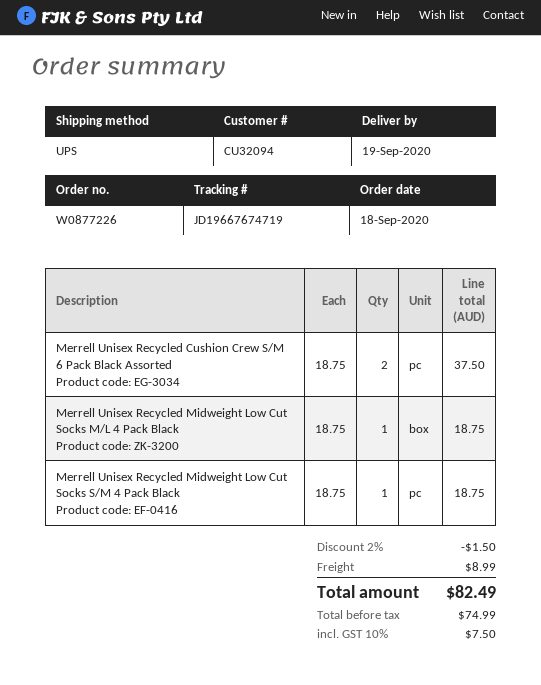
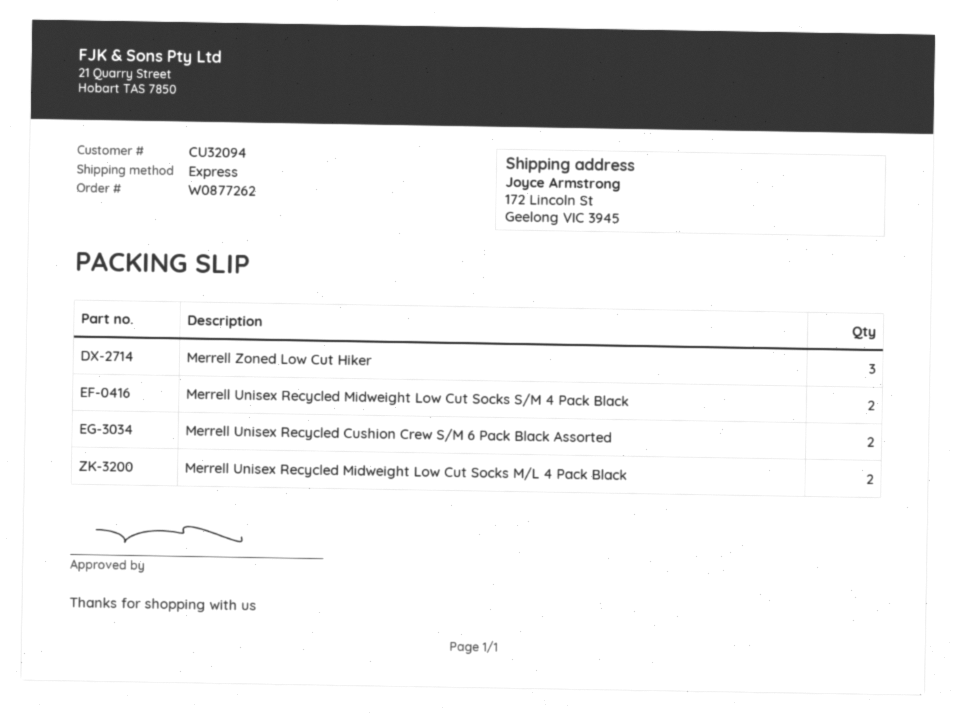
order number: W0877226 -> W0877262
shipping method: UPS -> express
Merrell Unisex Recycled Midweight Low Cut Socks M/L 4 Pack Black: 1 -> 2
Merrell Unisex Recycled Midweight Low Cut Socks S/M 4 Pack Black: 1 -> 2
Merrell Zoned Low Cut Hiker: none -> 3

